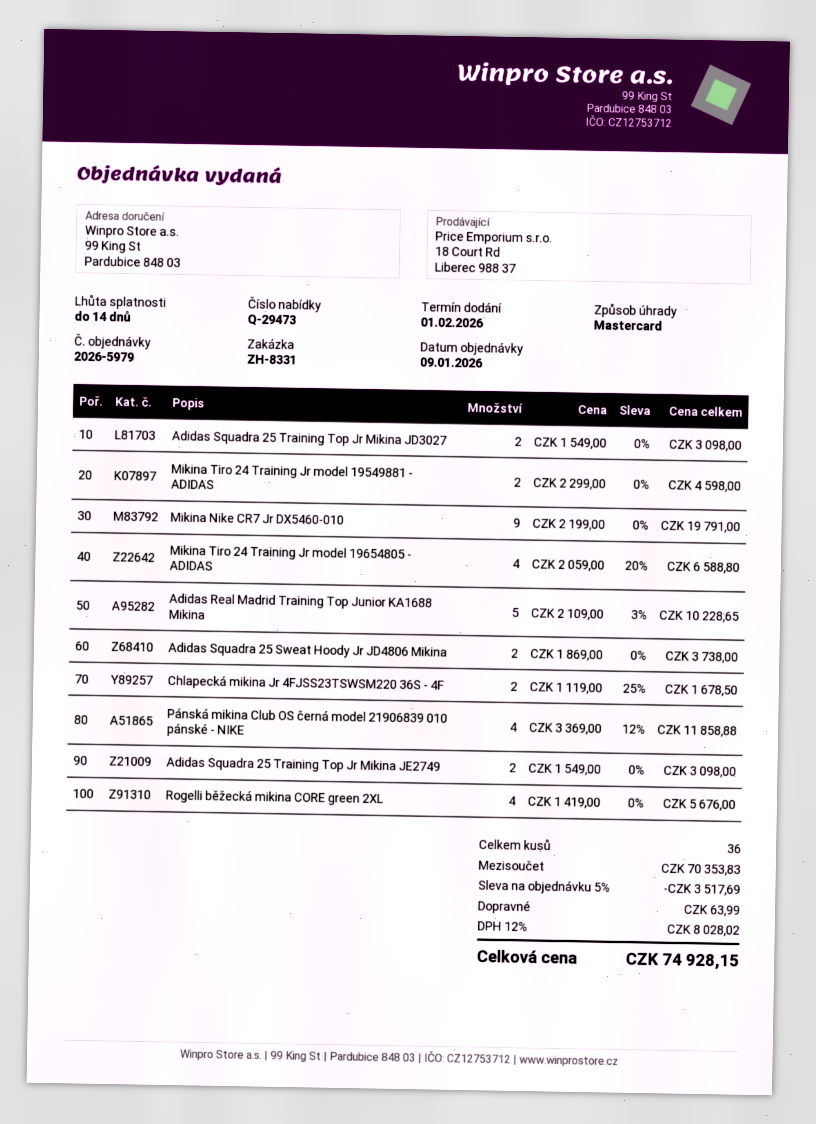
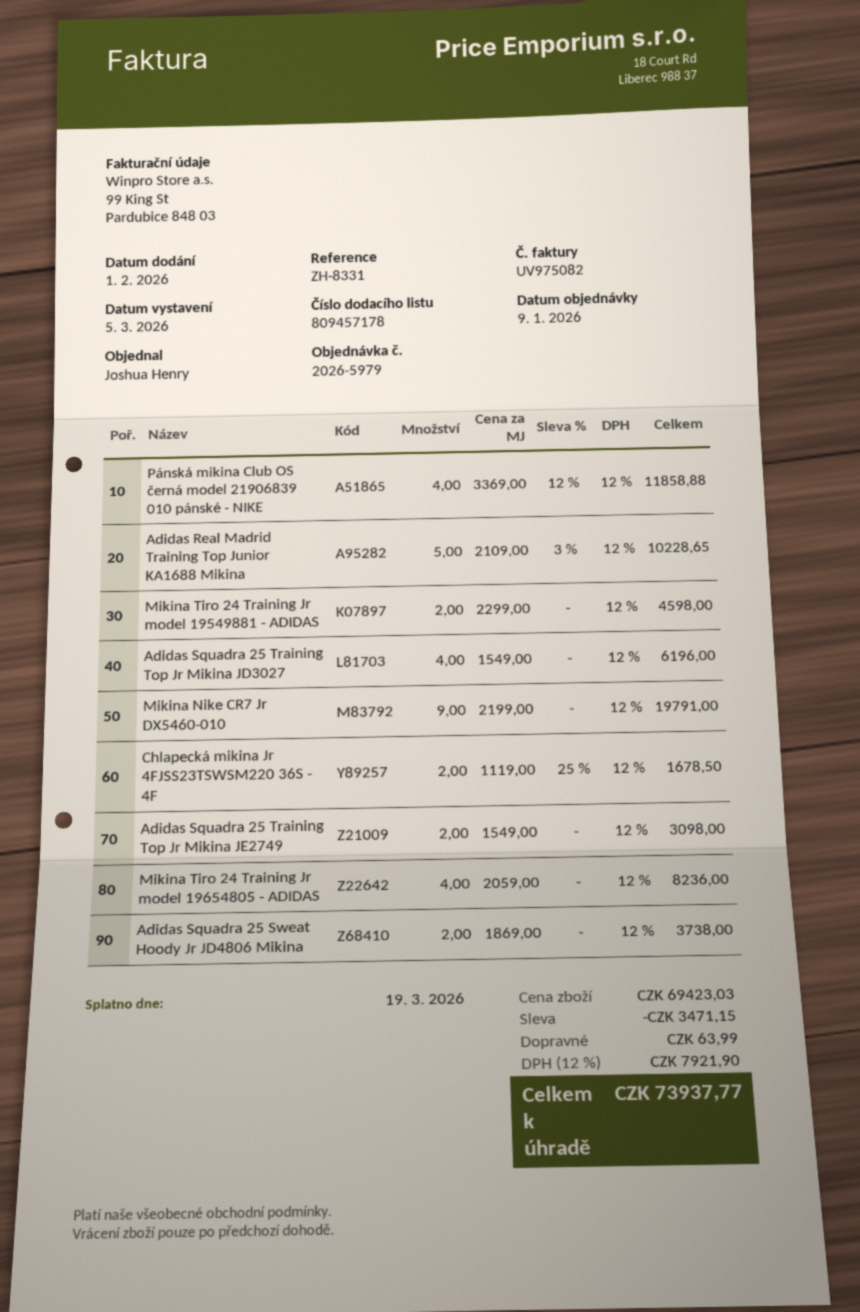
Adidas Squadra 25 Training Top Jr Mikina JD3027: 2 x 1549.00 = 3098.00 -> 4 x 1549.00 = 6196.00
Mikina Tiro 24 Training Jr model 19654805 - ADIDAS: 4 x 2059.00 - 20% = 6588.80 -> 4 x 2059.00 = 8236.00
Rogelli běžecká mikina CORE green 2XL: 4 x 1419.00 = 5676.00 -> none
subtotal: 70353.83 -> 69423.03
discount: 3517.69 -> 3471.15
tax: 12% = 8028.02 -> 12% = 7921.90
total: 74928.15 -> 73937.77

